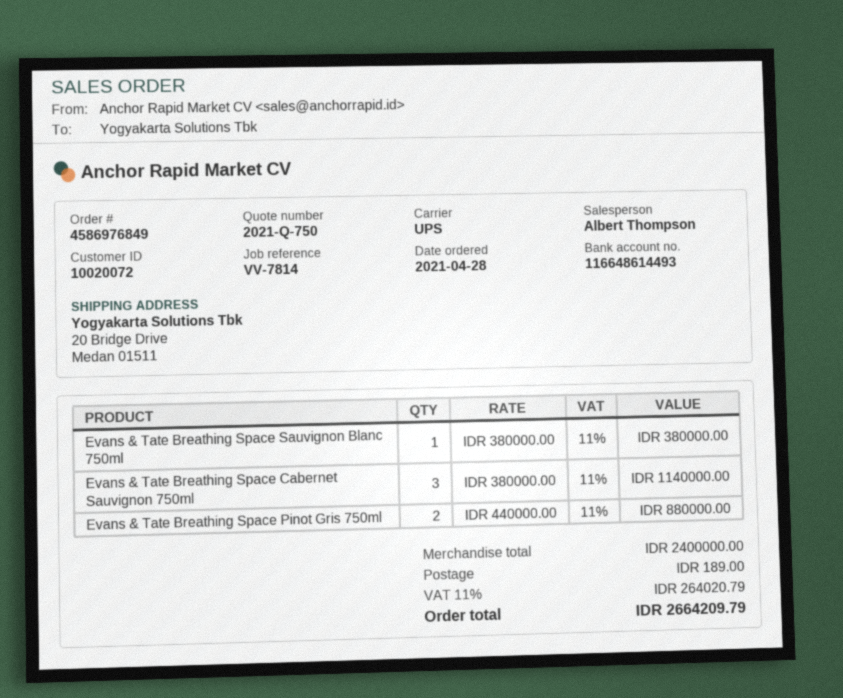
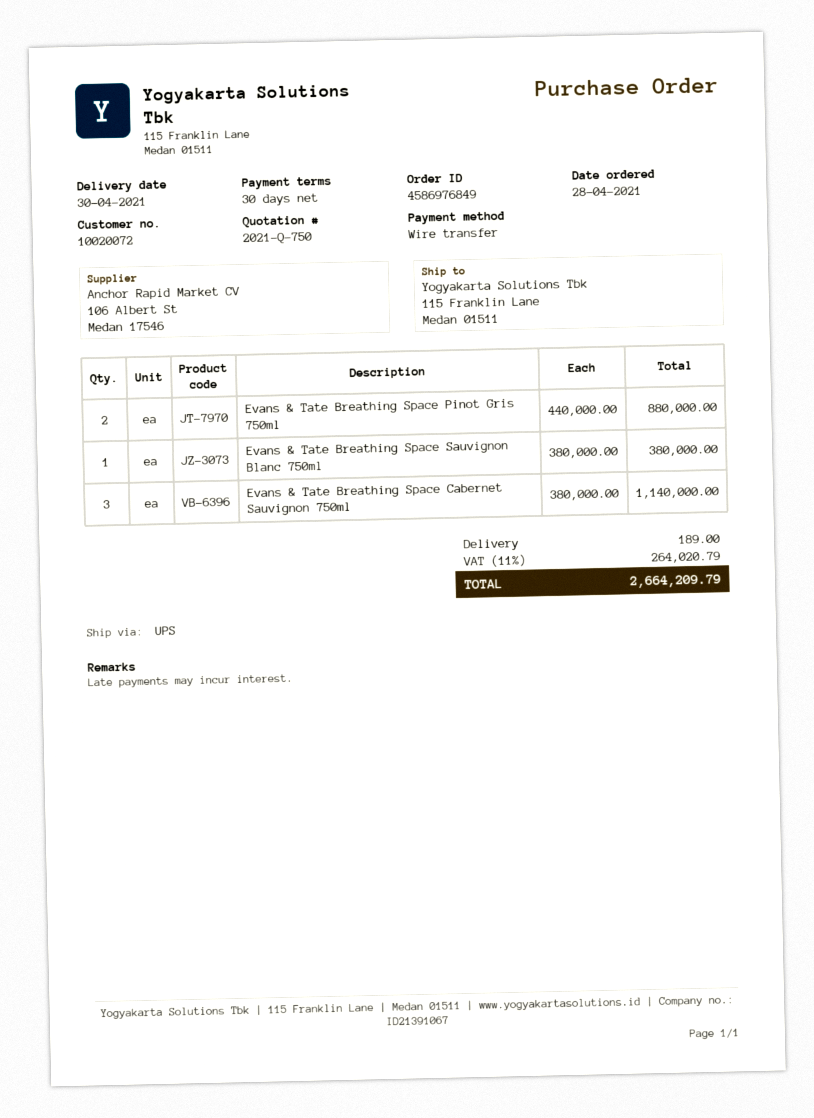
ship to: 20 Bridge Drive, Medan 01511 -> 115 Franklin Lane, Medan 01511

